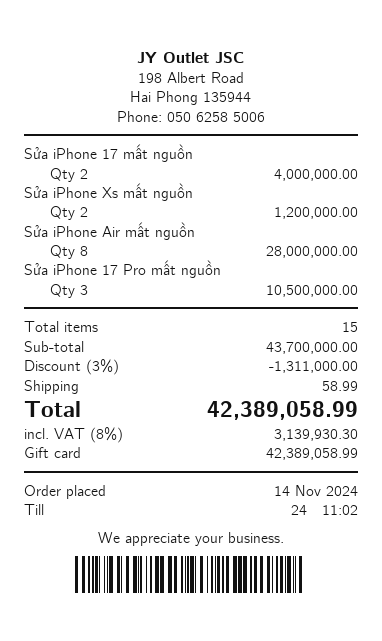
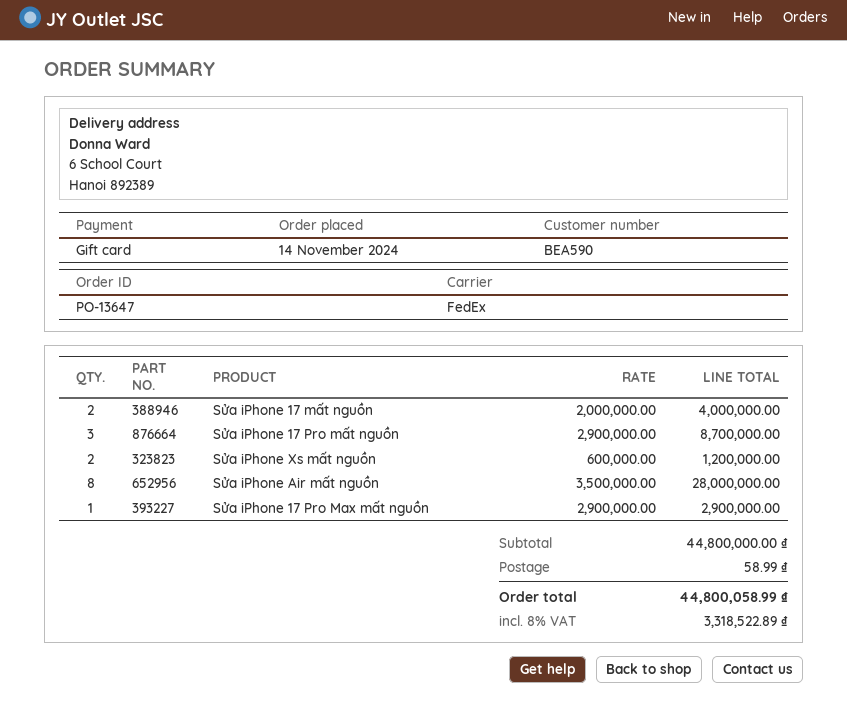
Sửa iPhone 17 Pro mất nguồn: 3 for 10500000.00 -> 3 for 8700000.00
Sửa iPhone 17 Pro Max mất nguồn: none -> 1 for 2900000.00
subtotal: 43700000.00 -> 44800000.00
discount: 3% = 1311000.00 -> none
tax: 8% = 3139930.30 -> 8% = 3318522.89
total: 42389058.99 -> 44800058.99

